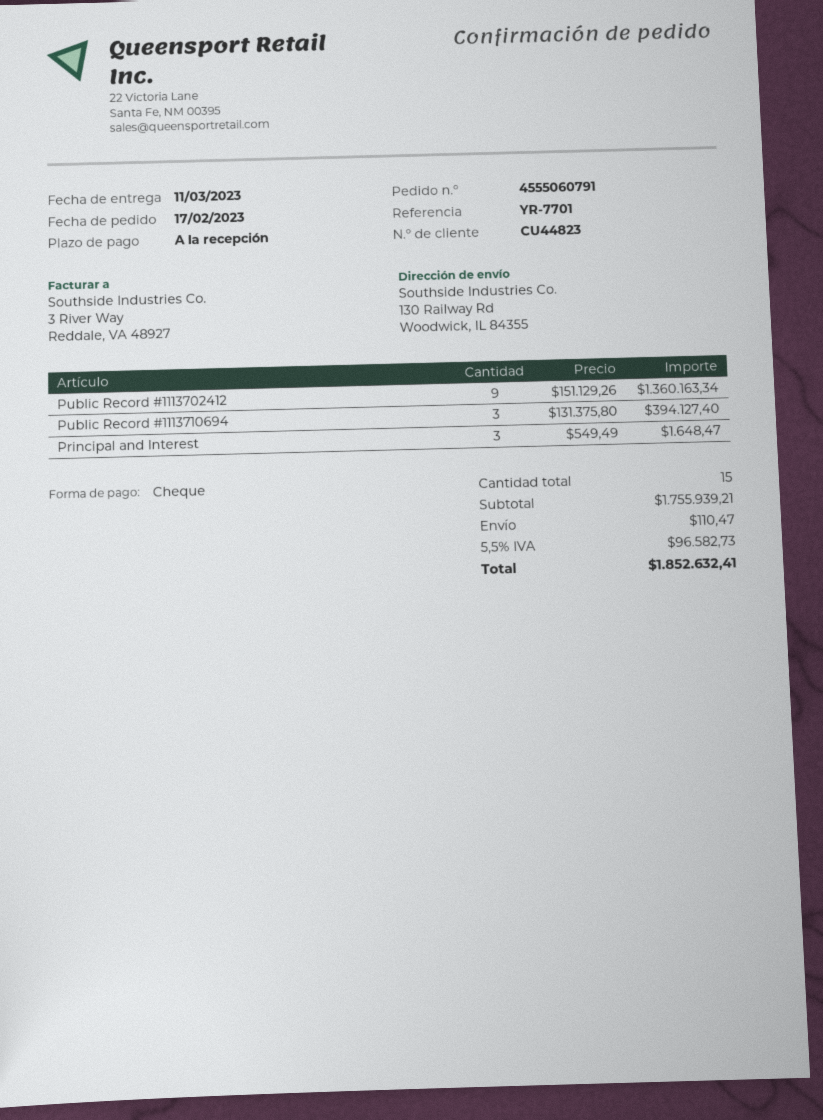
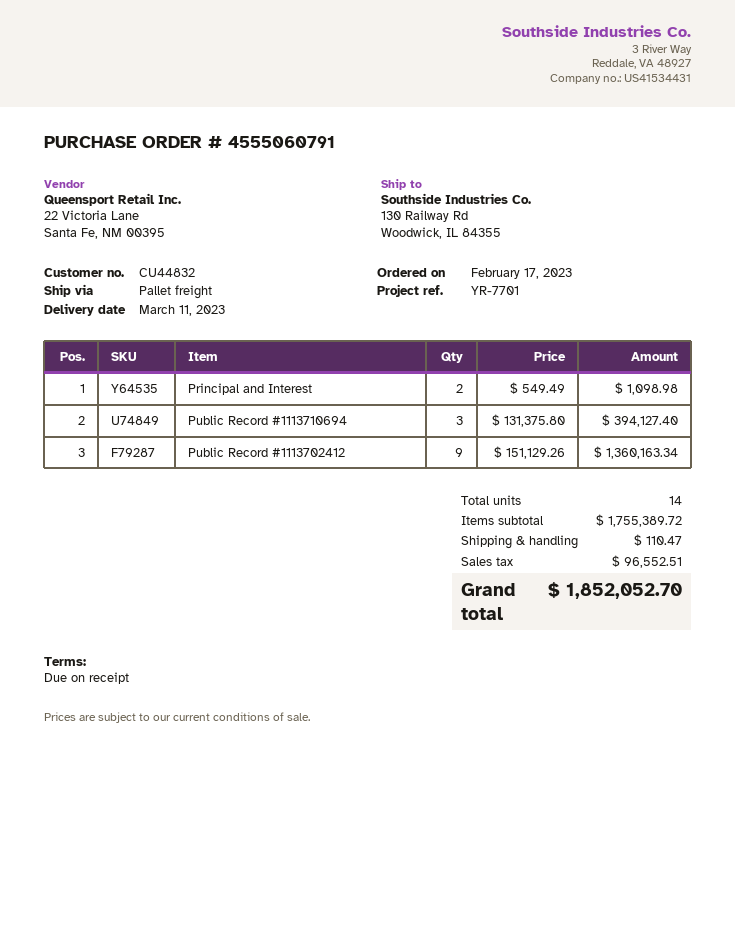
customer number: CU44823 -> CU44832
Principal and Interest: 3 x 549.49 = 1648.47 -> 2 x 549.49 = 1098.98
total quantity: 15 -> 14
subtotal: 1755939.21 -> 1755389.72
tax: 96582.73 -> 96552.51
total: 1852632.41 -> 1852052.70

